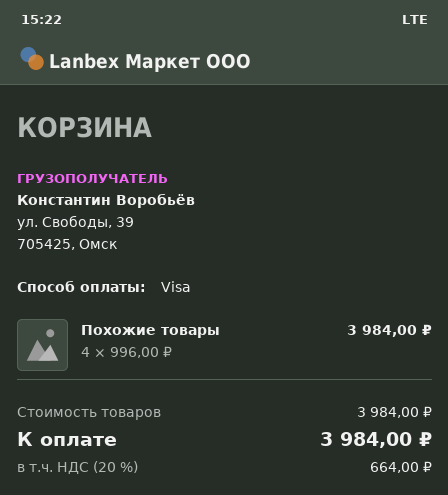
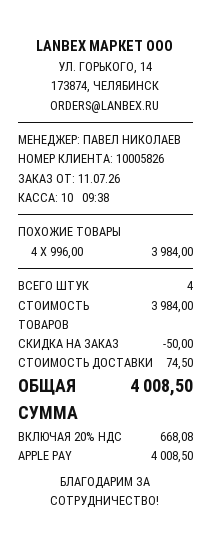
payment method: Visa -> Apple Pay
discount: none -> 50.00
shipping: none -> 74.50
tax: 20% = 664.00 -> 20% = 668.08
total: 3984.00 -> 4008.50

